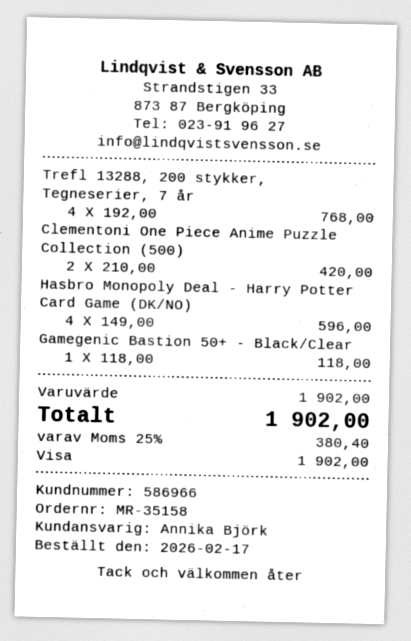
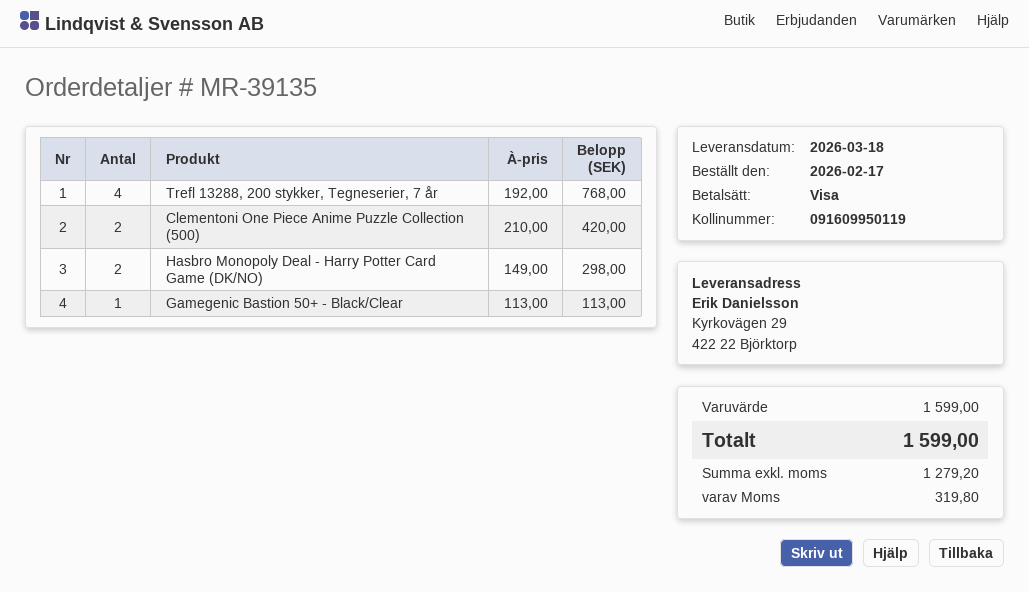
order number: MR-35158 -> MR-39135
Hasbro Monopoly Deal - Harry Potter Card Game (DK/NO): 4 x 149.00 = 596.00 -> 2 x 149.00 = 298.00
Gamegenic Bastion 50+ - Black/Clear: 1 x 118.00 = 118.00 -> 1 x 113.00 = 113.00
subtotal: 1902.00 -> 1599.00
tax: 380.40 -> 319.80
total: 1902.00 -> 1599.00

